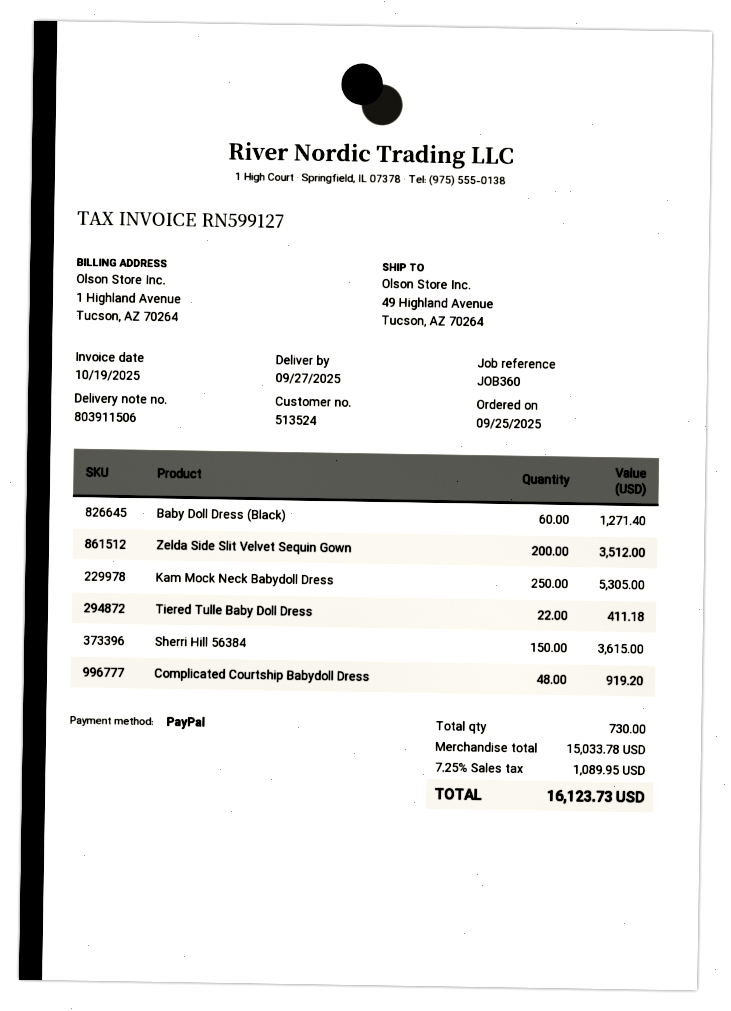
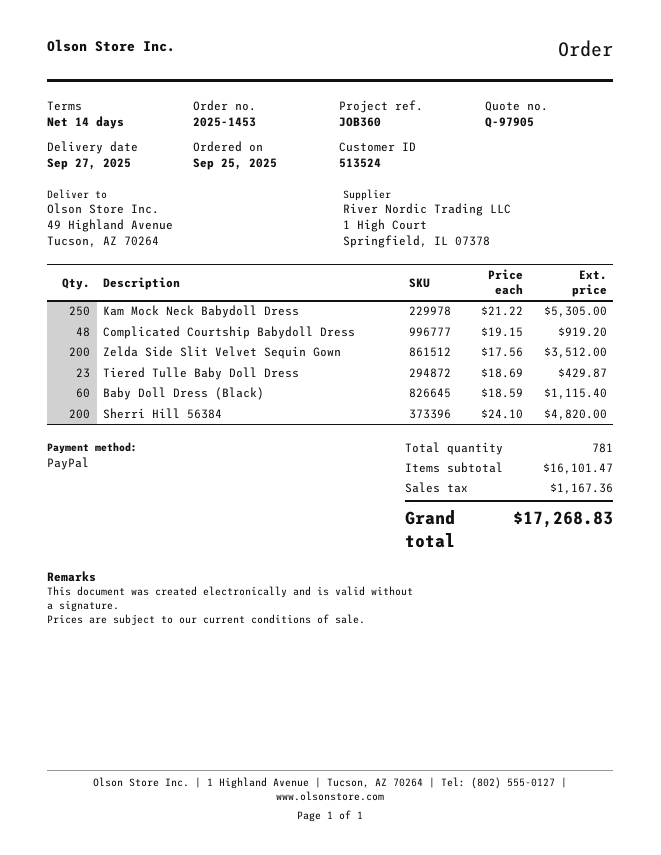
Baby Doll Dress (Black): 60 for 1271.40 -> 60 for 1115.40
Tiered Tulle Baby Doll Dress: 22 for 411.18 -> 23 for 429.87
Sherri Hill 56384: 150 for 3615.00 -> 200 for 4820.00
total quantity: 730 -> 781
subtotal: 15033.78 -> 16101.47
tax: 1089.95 -> 1167.36
total: 16123.73 -> 17268.83

